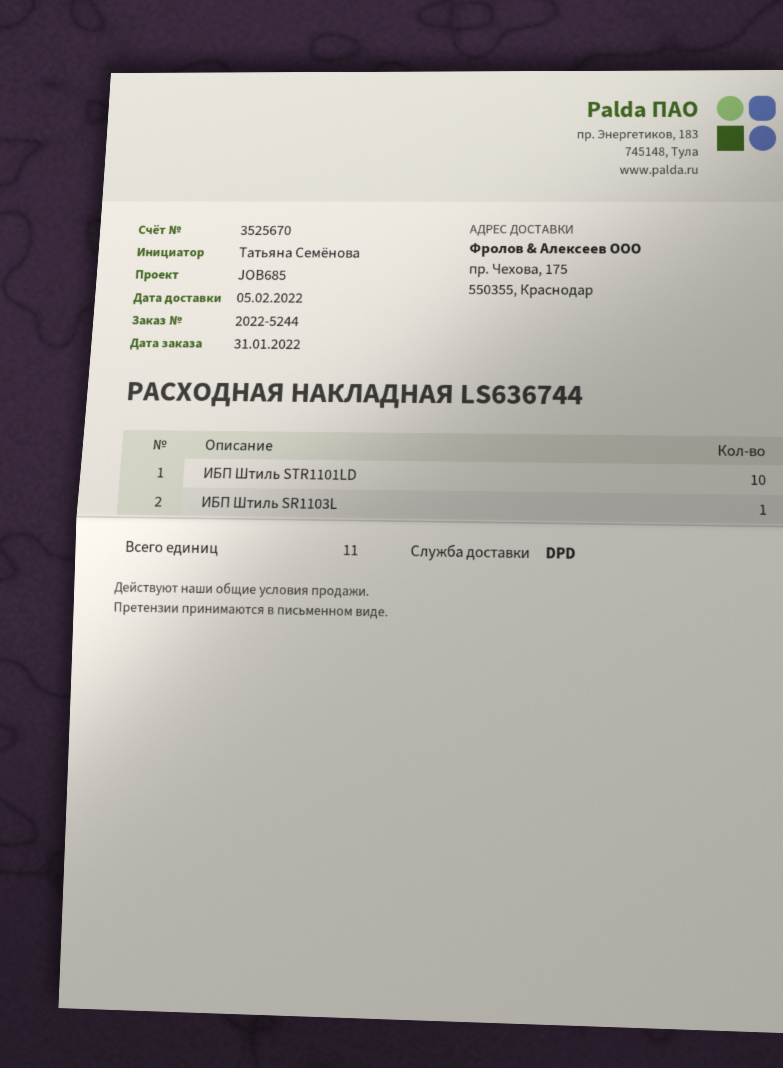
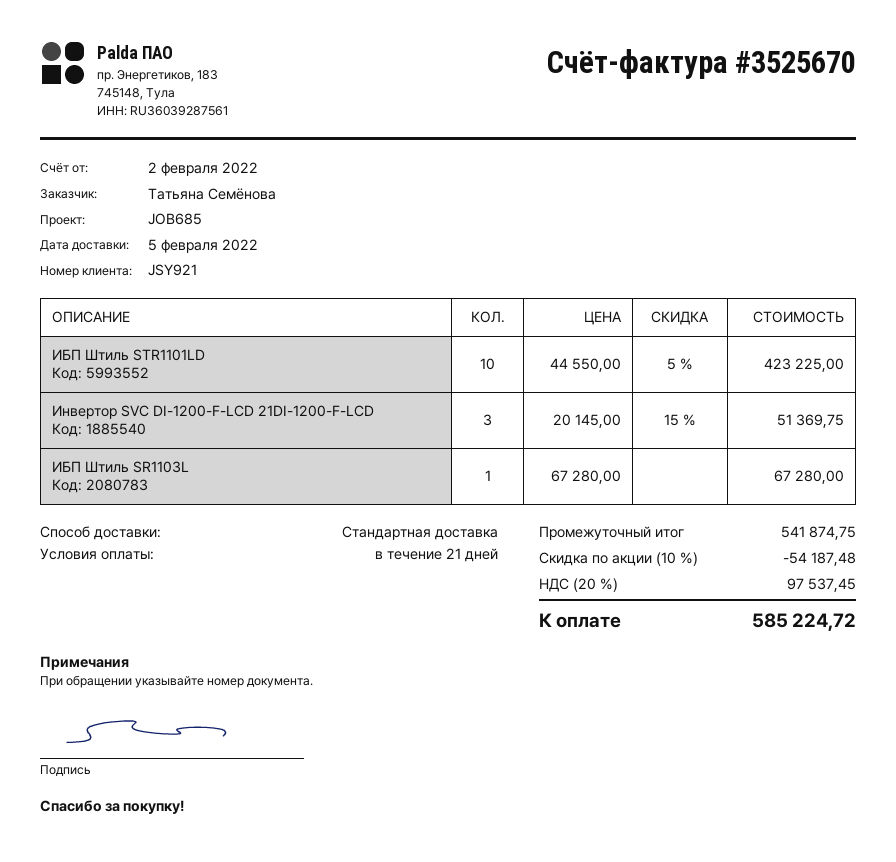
shipping method: DPD -> standard
Инвертор SVC DI-1200-F-LCD 21DI-1200-F-LCD: none -> 3

